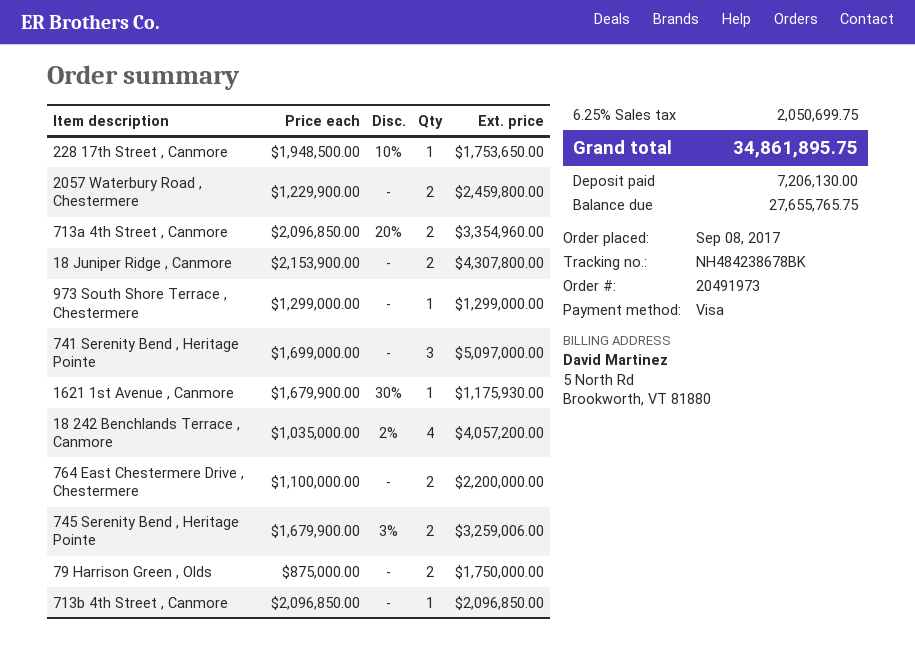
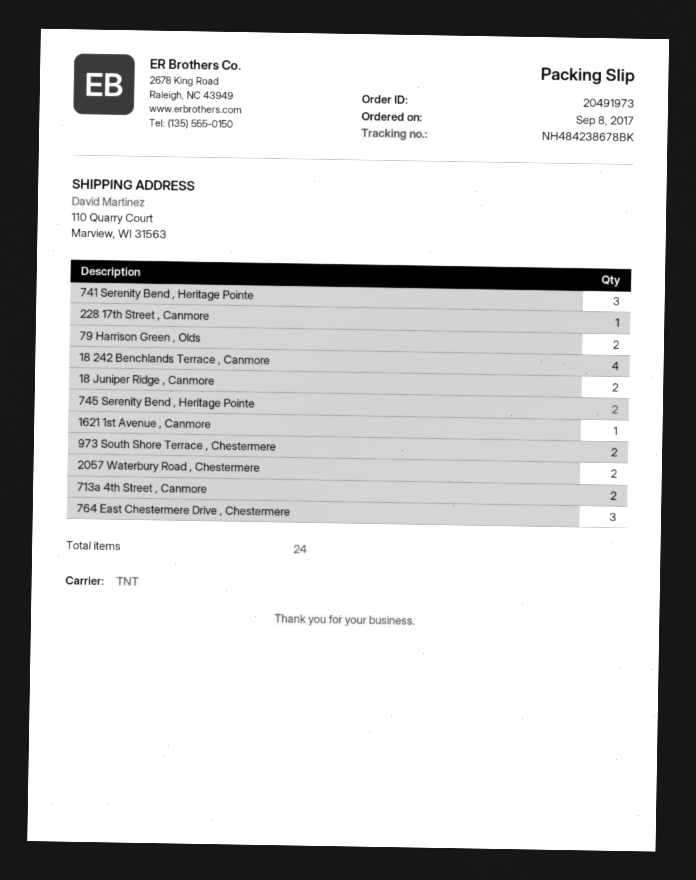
973 South Shore Terrace , Chestermere: 1 -> 2
764 East Chestermere Drive , Chestermere: 2 -> 3
713b 4th Street , Canmore: 1 -> none

